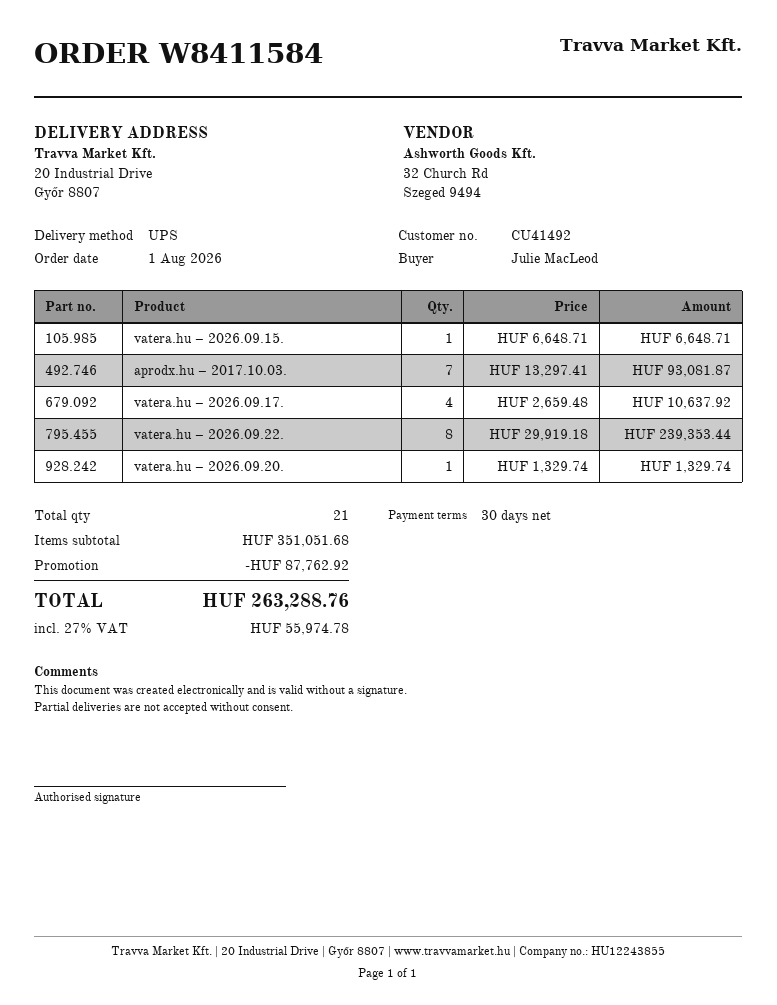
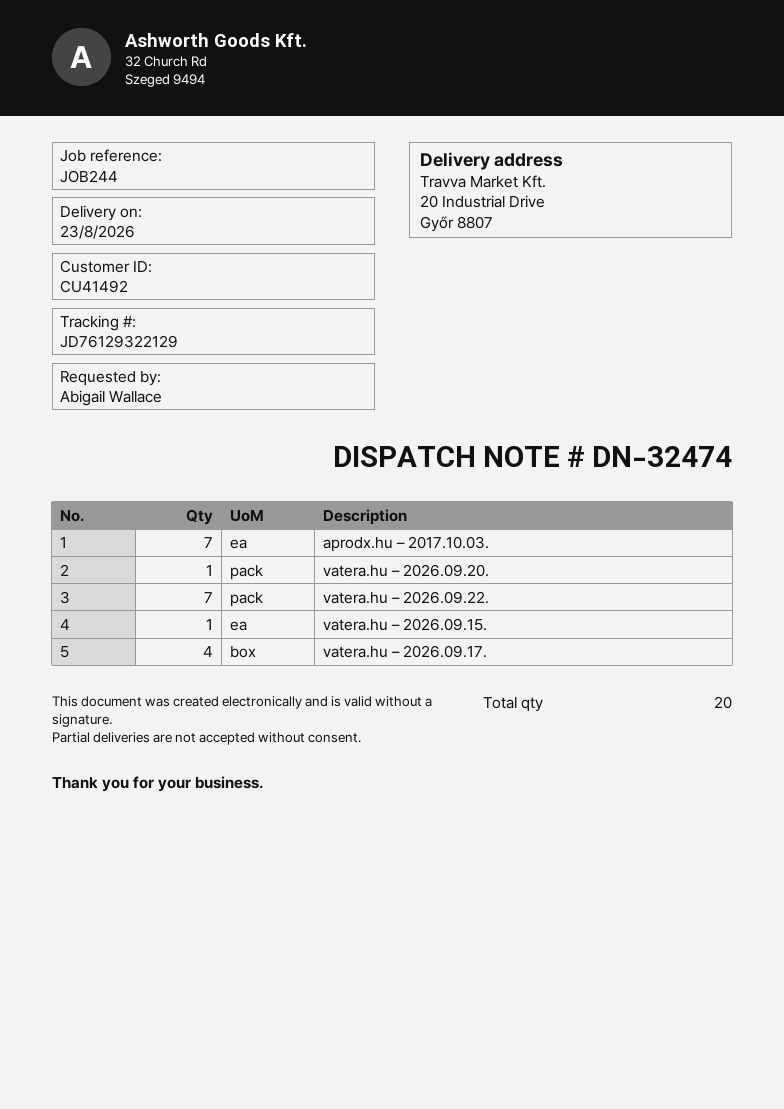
ordered by: Julie MacLeod -> Abigail Wallace
vatera.hu – 2026.09.22.: 8 -> 7
total quantity: 21 -> 20

